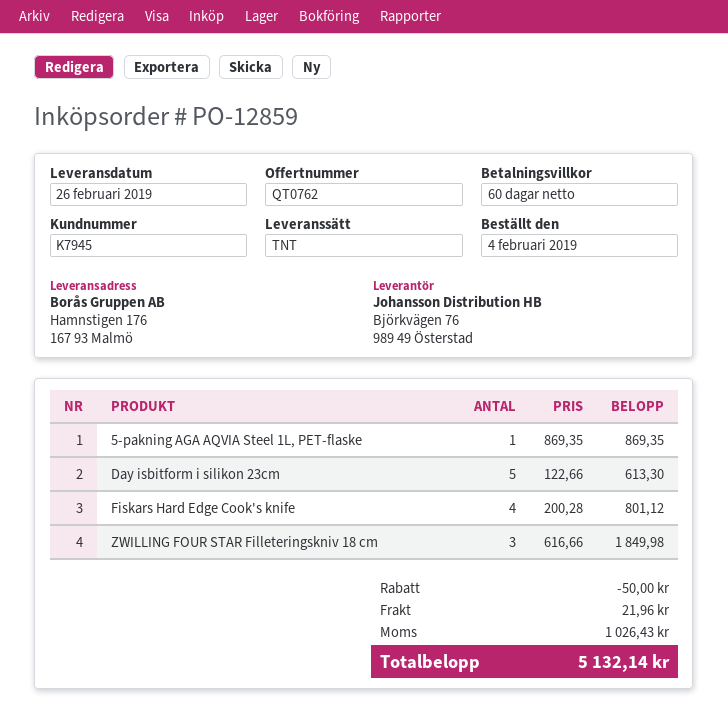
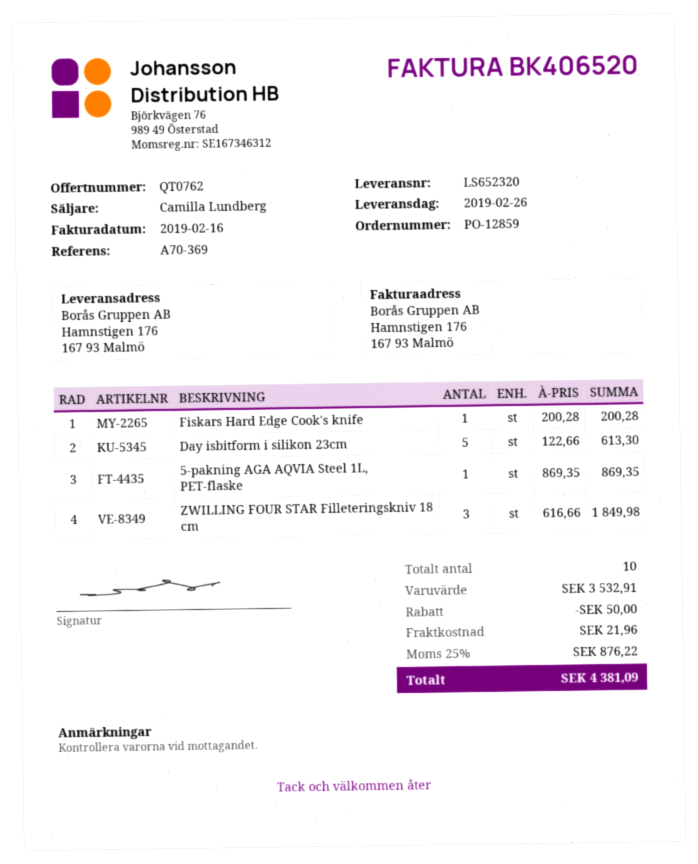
Fiskars Hard Edge Cook's knife: 4 x 200.28 = 801.12 -> 1 x 200.28 = 200.28
tax: 1026.43 -> 876.22
total: 5132.14 -> 4381.09

